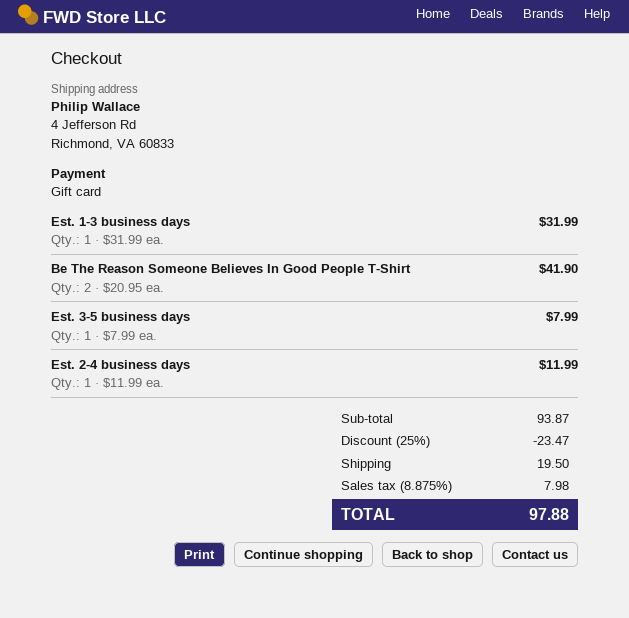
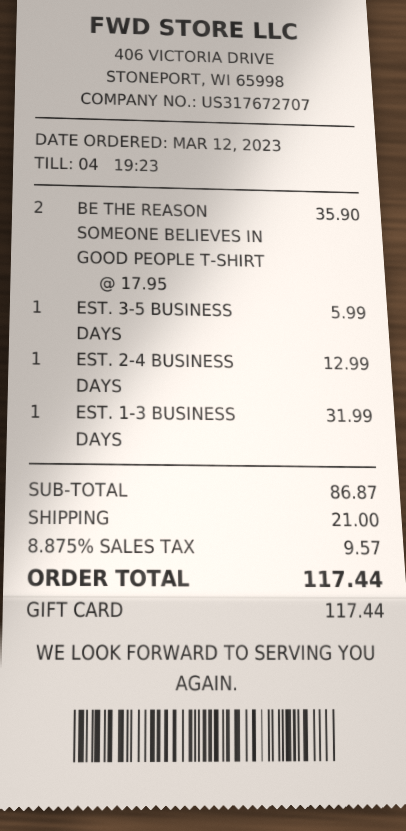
Be The Reason Someone Believes In Good People T-Shirt: 2 x 20.95 = 41.90 -> 2 x 17.95 = 35.90
Est. 3-5 business days: 1 x 7.99 = 7.99 -> 1 x 5.99 = 5.99
Est. 2-4 business days: 1 x 11.99 = 11.99 -> 1 x 12.99 = 12.99
subtotal: 93.87 -> 86.87
discount: 25% = 23.47 -> none
shipping: 19.50 -> 21.00
tax: 8.875% = 7.98 -> 8.875% = 9.57
total: 97.88 -> 117.44

